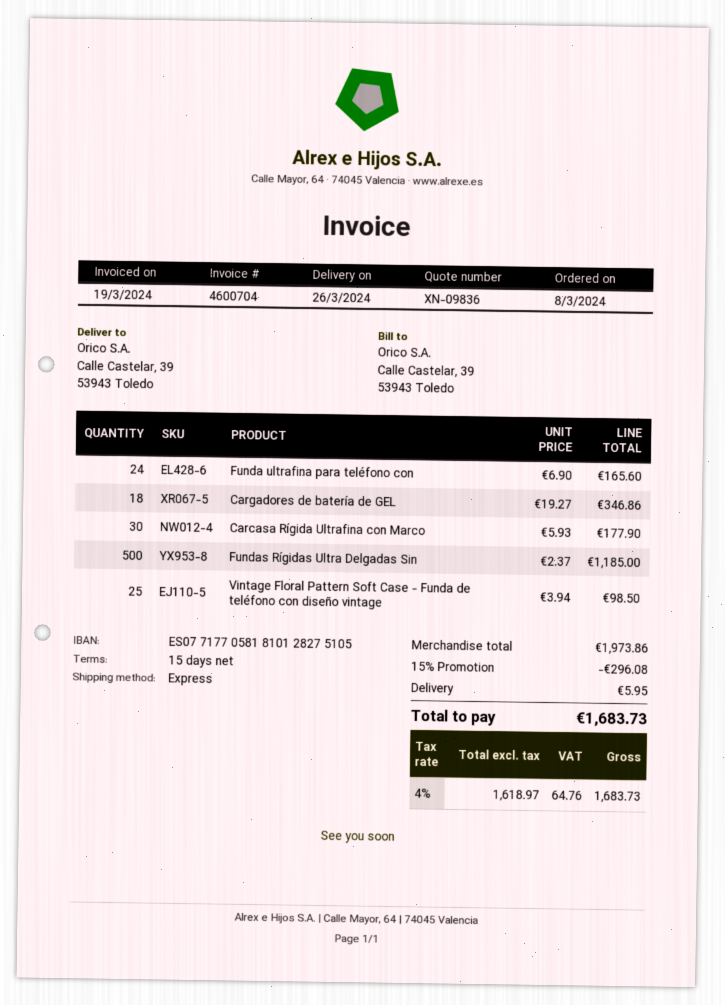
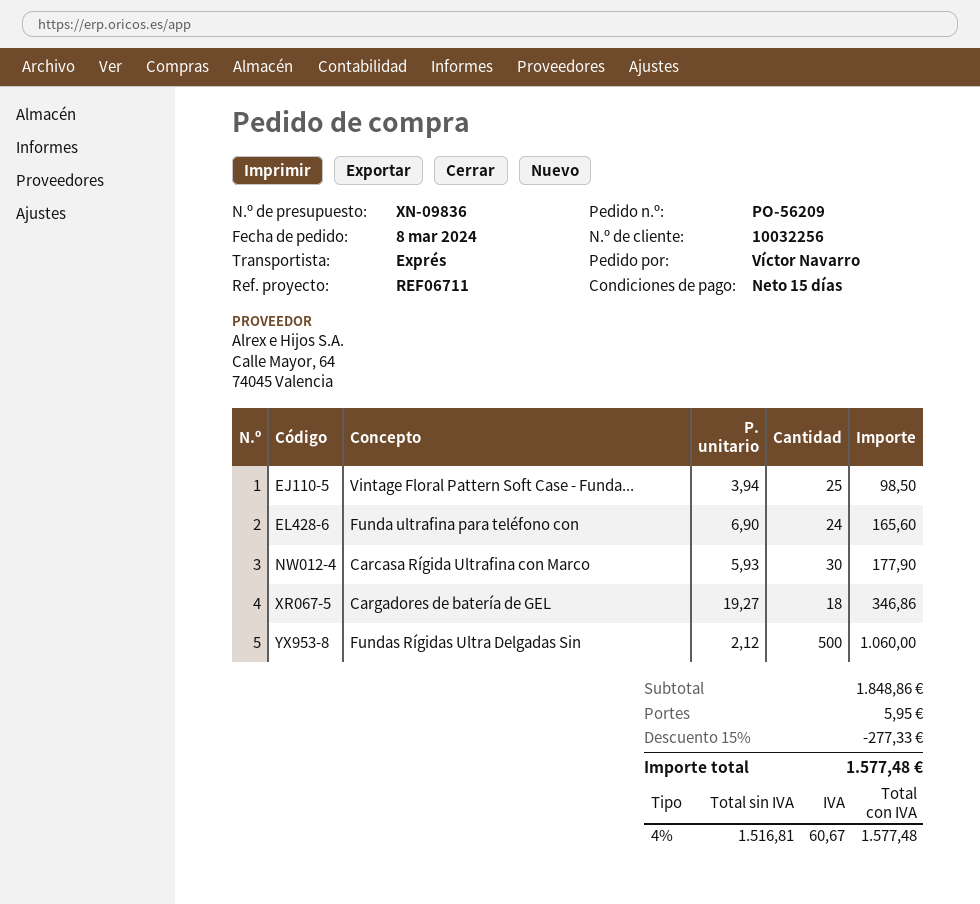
Fundas Rígidas Ultra Delgadas Sin: 500 x 2.37 = 1185.00 -> 500 x 2.12 = 1060.00
subtotal: 1973.86 -> 1848.86
discount: 15% = 296.08 -> 15% = 277.33
net: 1618.97 -> 1516.81
tax: 4% = 64.76 -> 4% = 60.67
total: 1683.73 -> 1577.48

